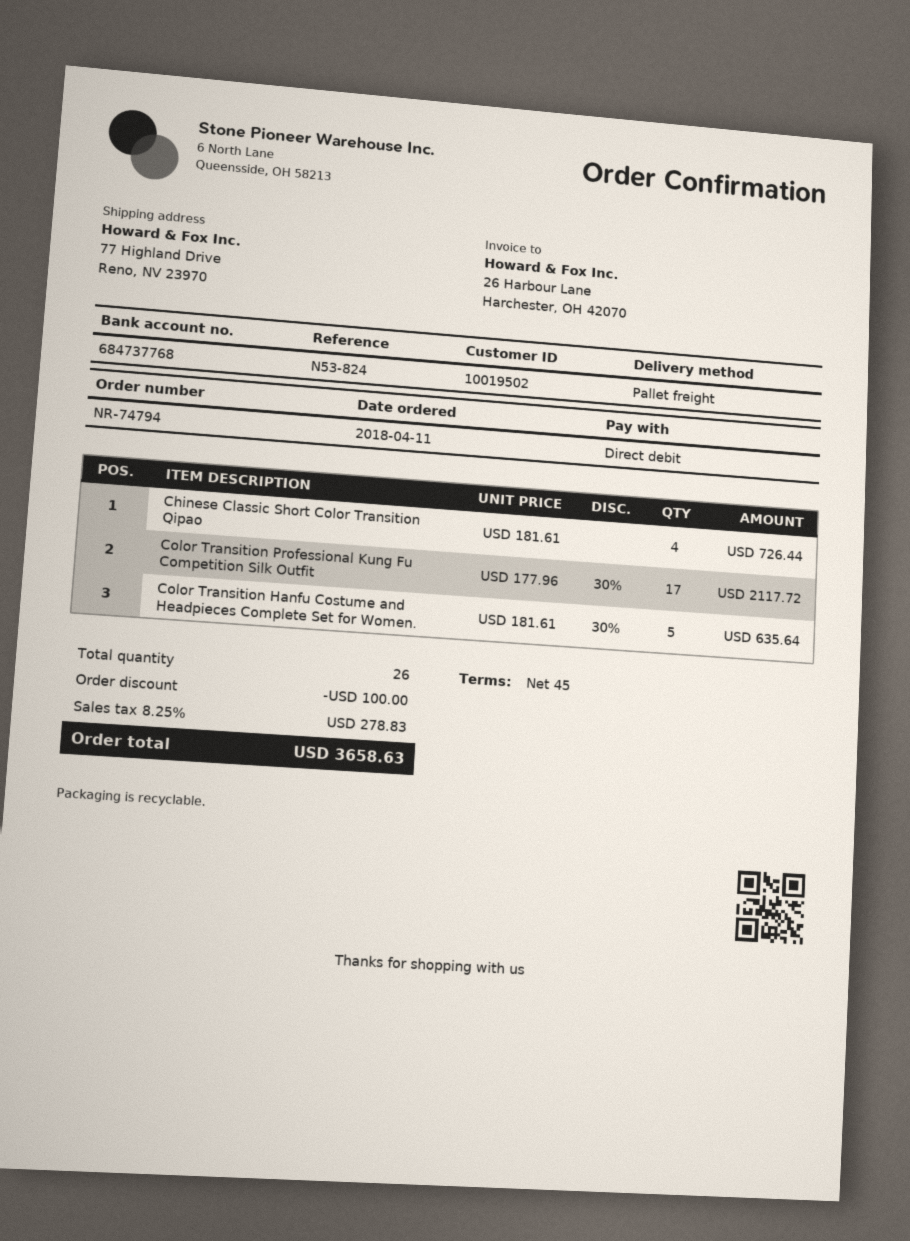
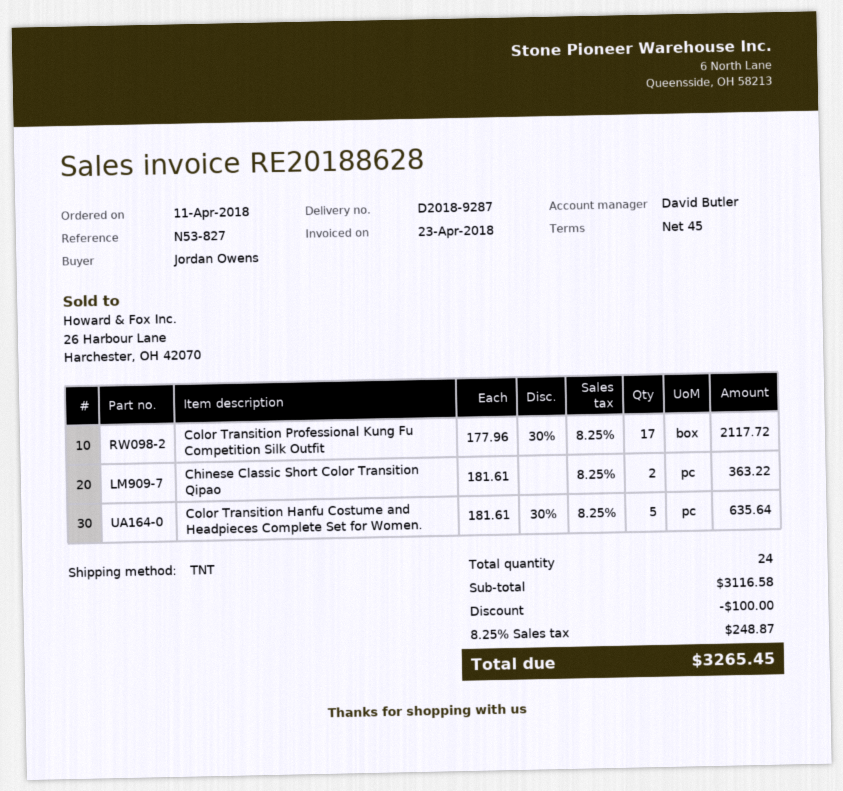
reference: N53-824 -> N53-827
shipping method: pallet freight -> TNT
Chinese Classic Short Color Transition Qipao: 4 x 181.61 = 726.44 -> 2 x 181.61 = 363.22
total quantity: 26 -> 24
tax: 8.25% = 278.83 -> 8.25% = 248.87
total: 3658.63 -> 3265.45

